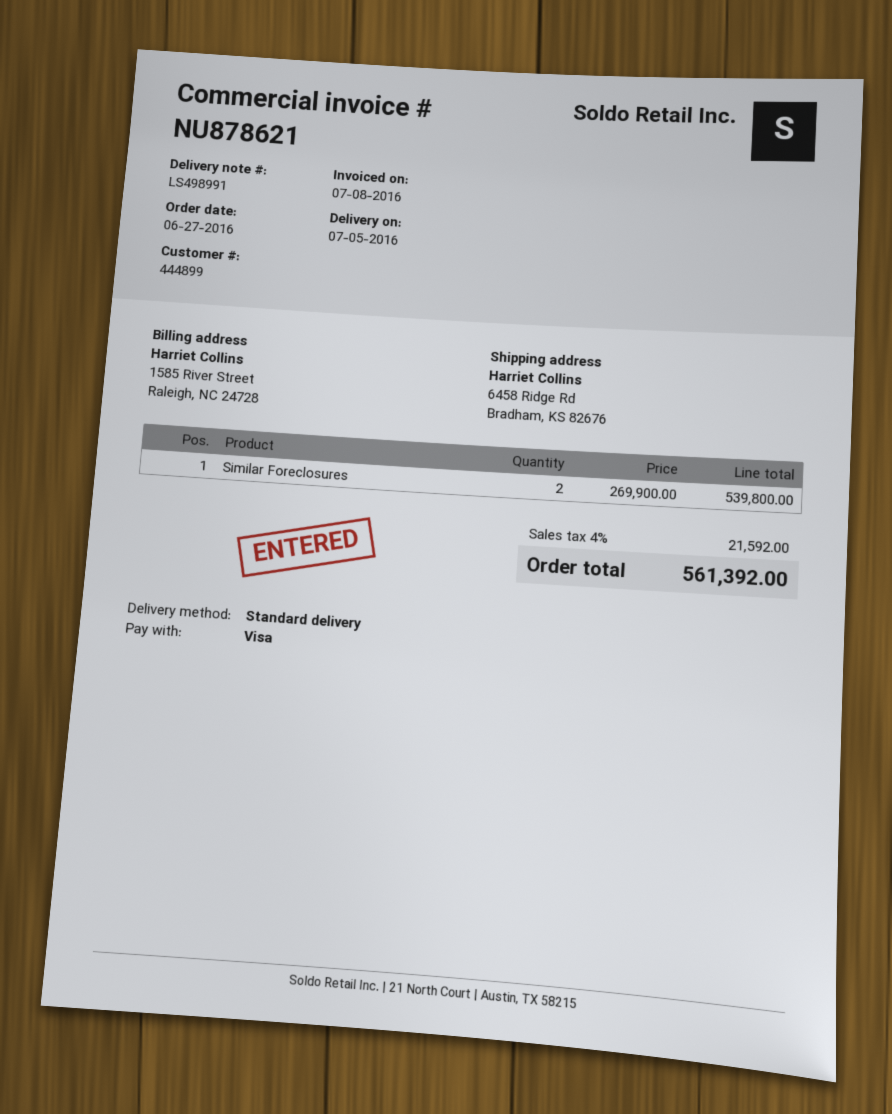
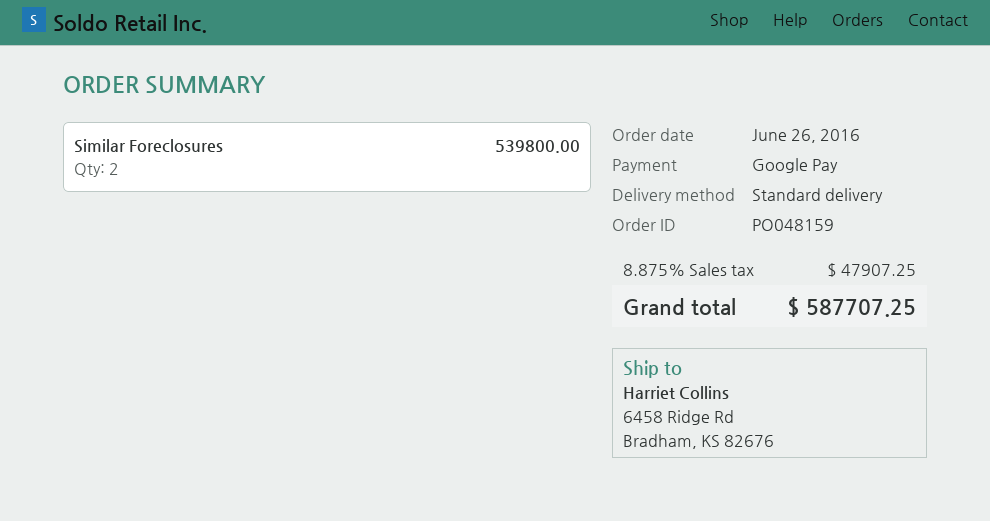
order date: 2016-06-27 -> 2016-06-26
payment method: Visa -> Google Pay
tax: 4% = 21592.00 -> 8.875% = 47907.25
total: 561392.00 -> 587707.25

